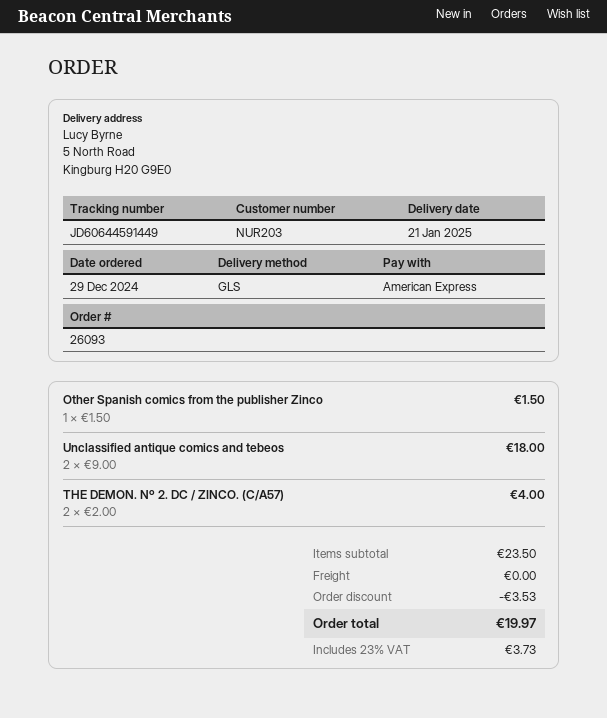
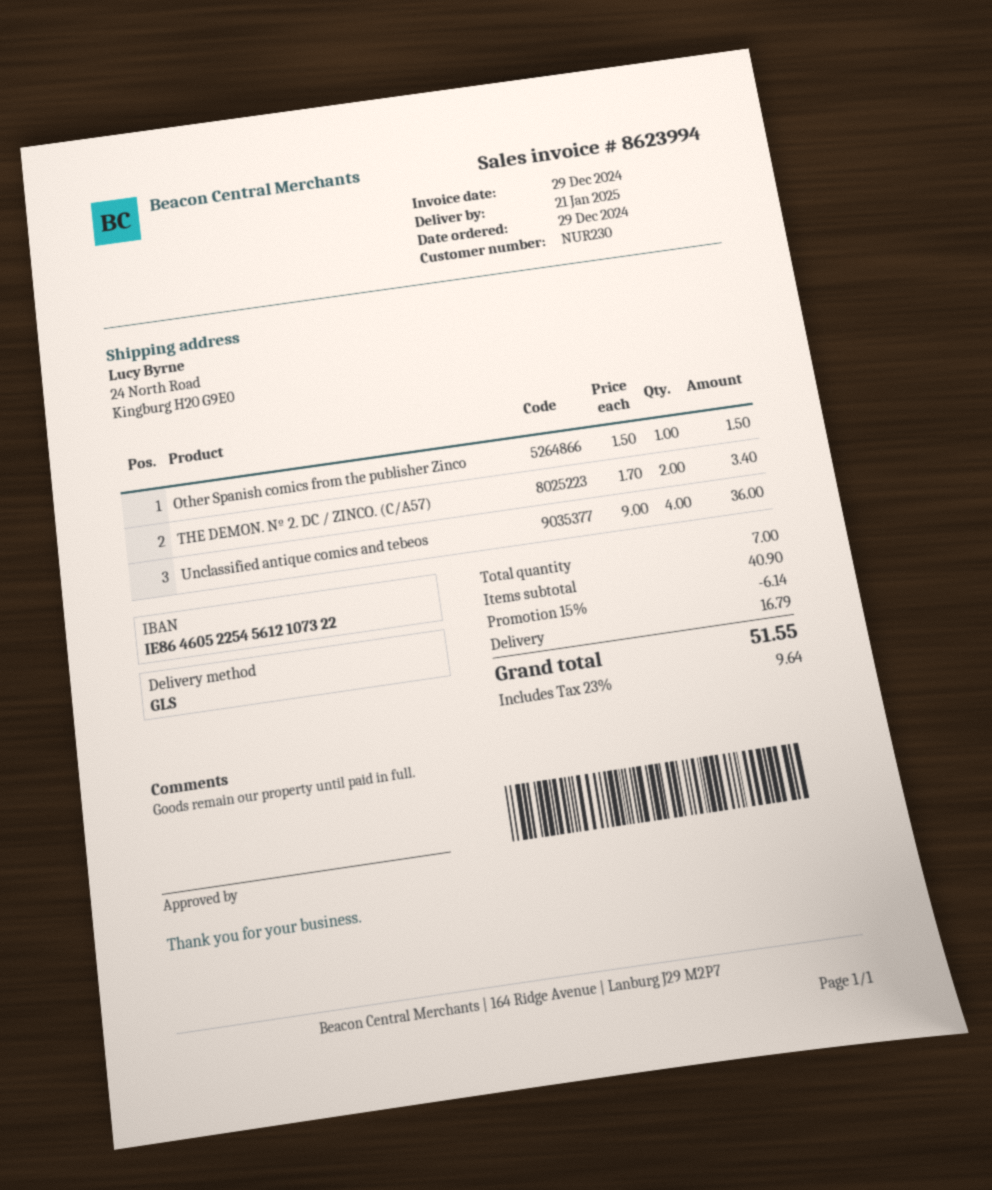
customer number: NUR203 -> NUR230
ship to: 5 North Road, Kingburg H20 G9E0 -> 24 North Road, Kingburg H20 G9E0
Unclassified antique comics and tebeos: 2 x 9.00 = 18.00 -> 4 x 9.00 = 36.00
THE DEMON. Nº 2. DC / ZINCO. (C/A57): 2 x 2.00 = 4.00 -> 2 x 1.70 = 3.40
subtotal: 23.50 -> 40.90
discount: 3.53 -> 6.14
shipping: 0.00 -> 16.79
tax: 23% = 3.73 -> 23% = 9.64
total: 19.97 -> 51.55

